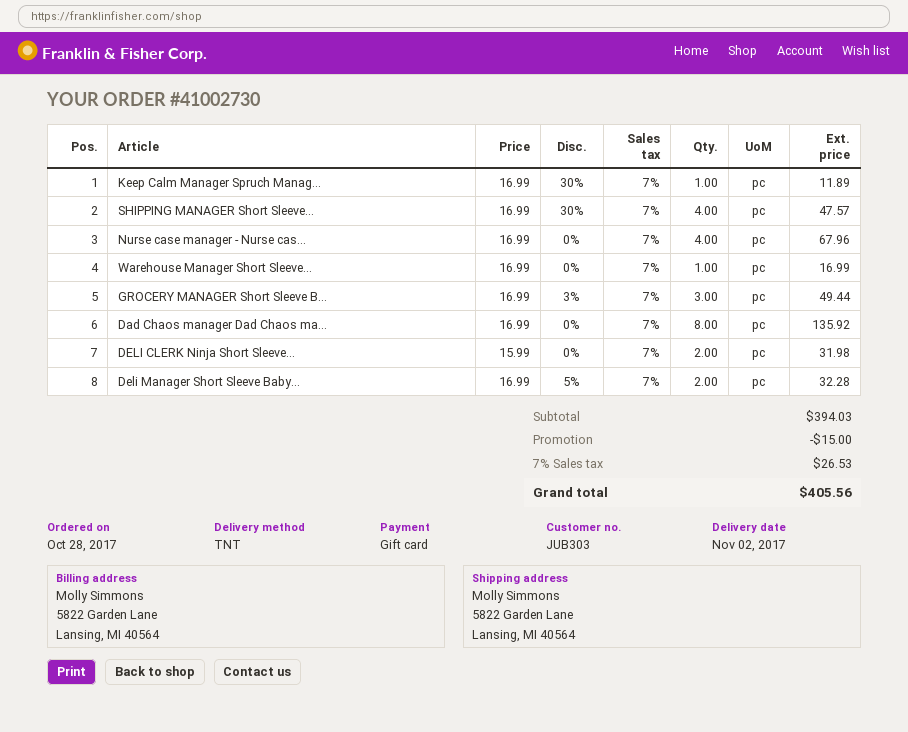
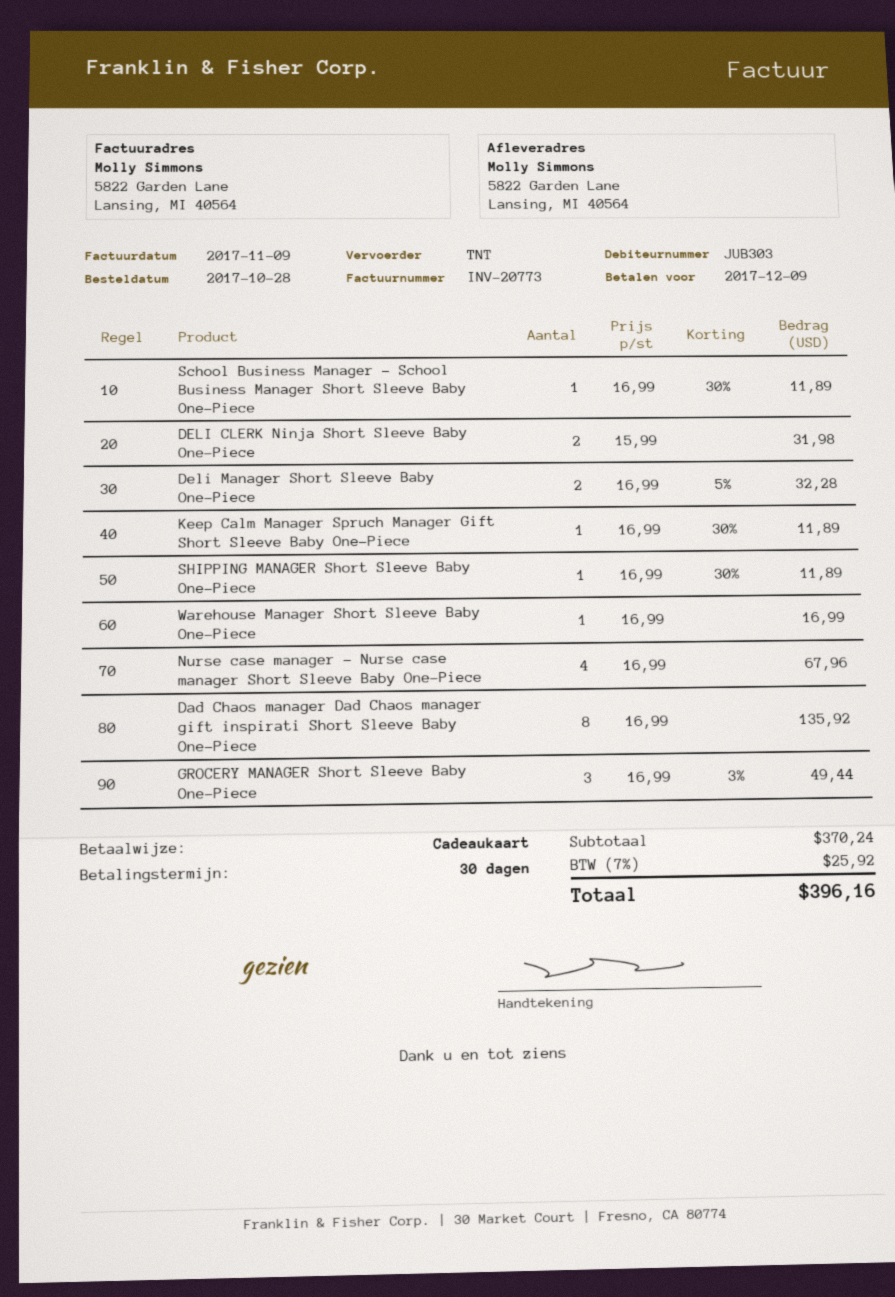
SHIPPING MANAGER Short Sleeve...: 4 x 16.99 - 30% = 47.57 -> 1 x 16.99 - 30% = 11.89
School Business Manager - School Business Manager Short Sleeve Baby One-Piece: none -> 1 x 16.99 - 30% = 11.89
subtotal: 394.03 -> 370.24
discount: 15.00 -> none
tax: 7% = 26.53 -> 7% = 25.92
total: 405.56 -> 396.16

